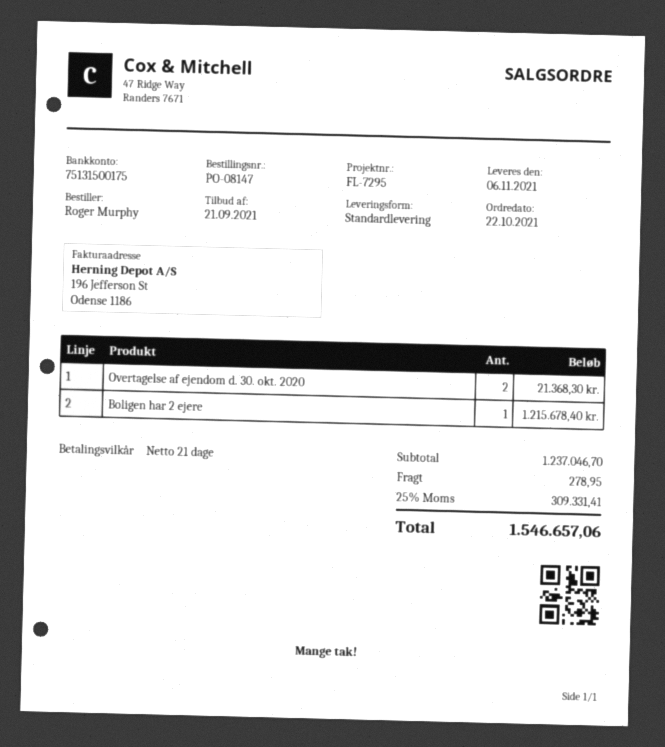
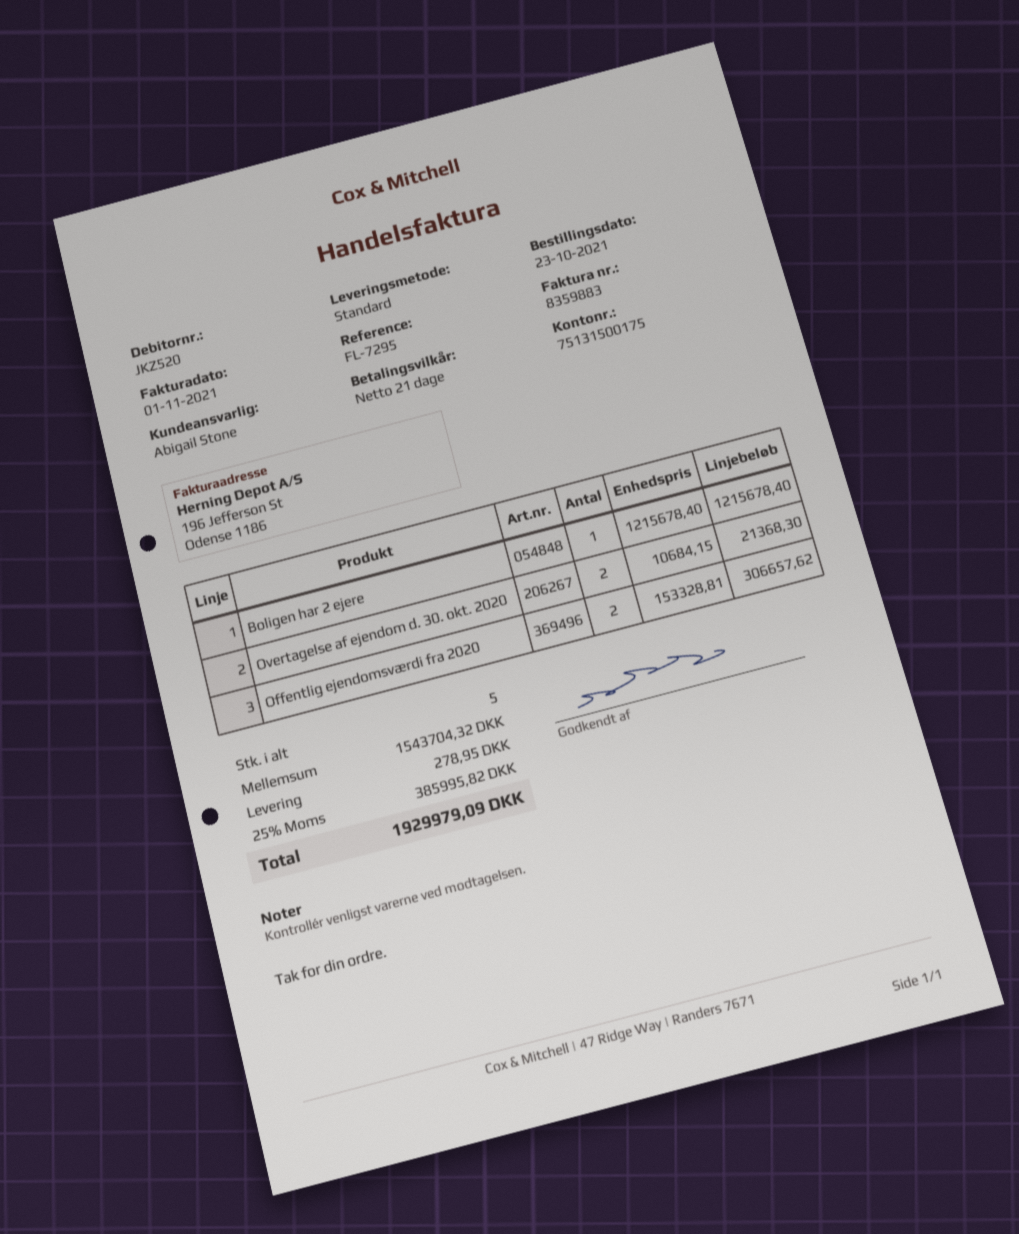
order date: 2021-10-22 -> 2021-10-23
Offentlig ejendomsværdi fra 2020: none -> 2 for 306657.62
subtotal: 1237046.70 -> 1543704.32
tax: 25% = 309331.41 -> 25% = 385995.82
total: 1546657.06 -> 1929979.09

